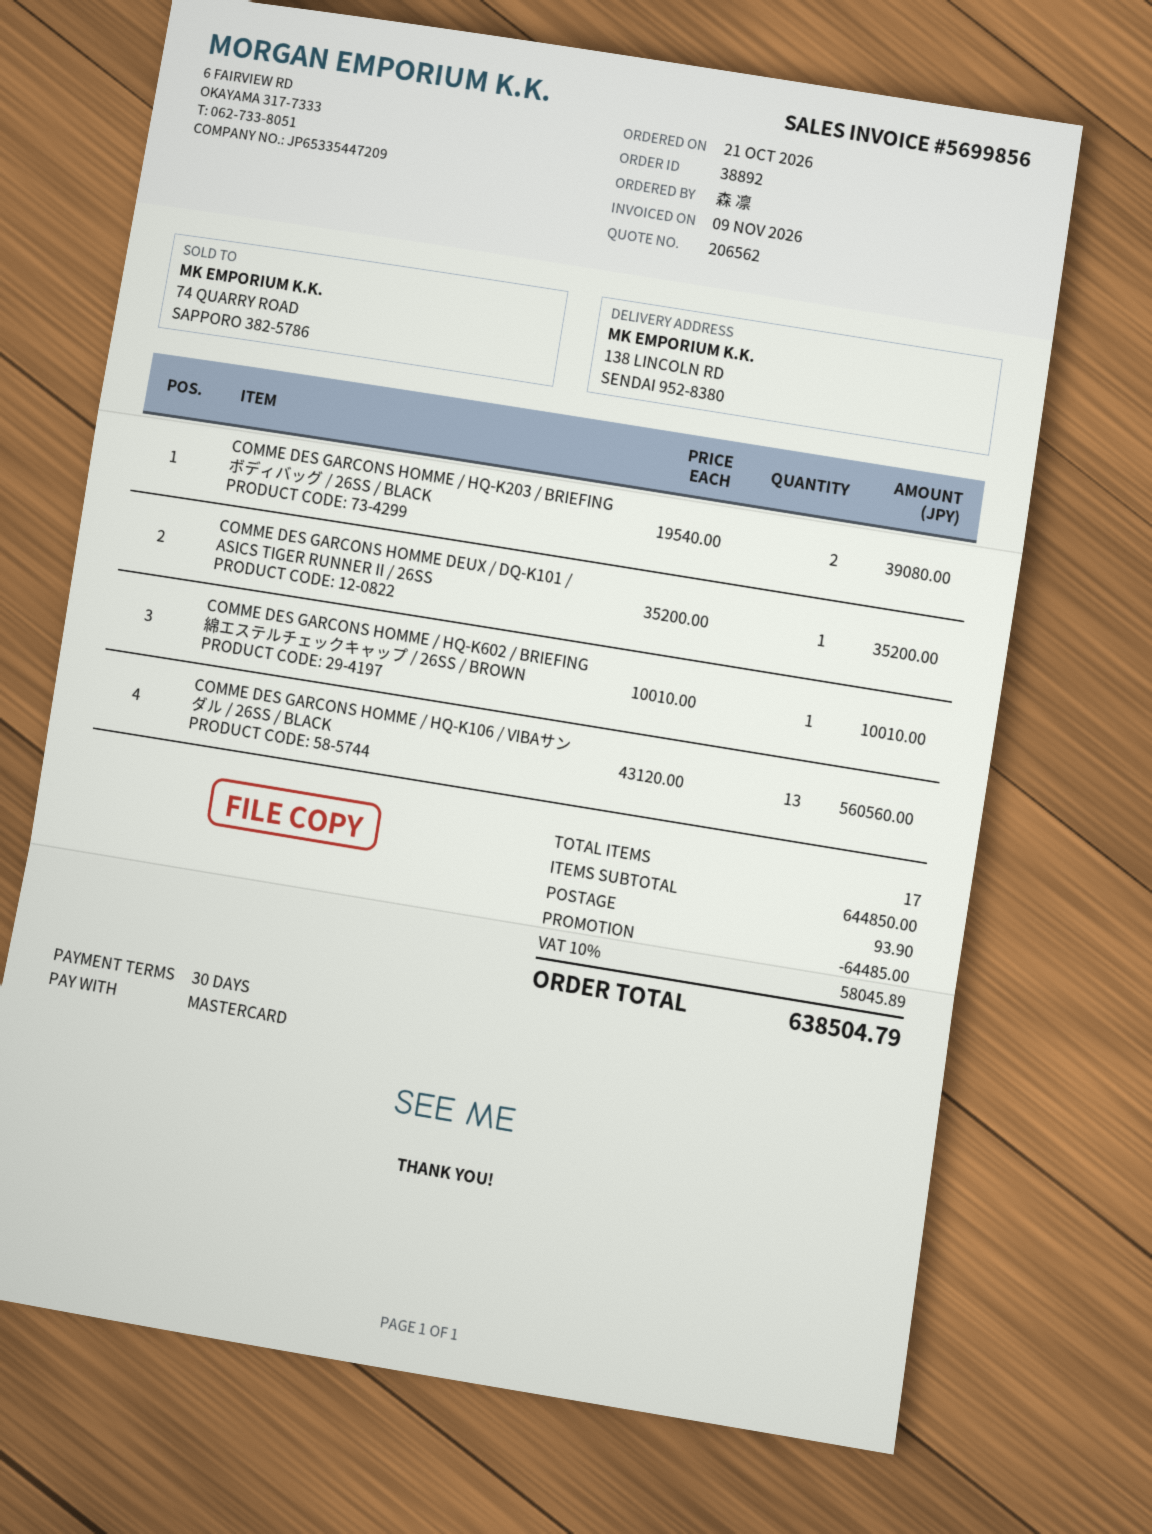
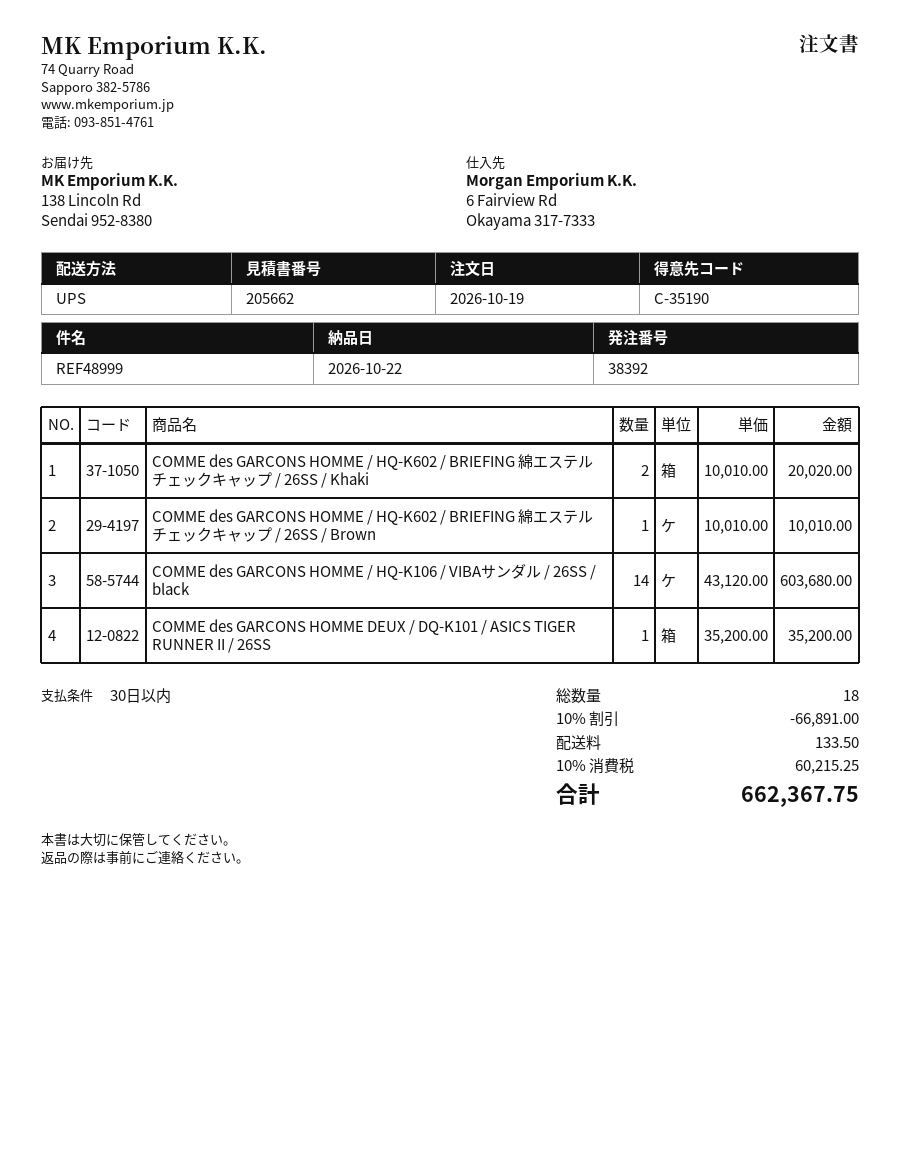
quote number: 206562 -> 205662
order number: 38892 -> 38392
order date: 2026-10-21 -> 2026-10-19
COMME DES GARCONS HOMME / HQ-K203 / BRIEFINGボディバッグ / 26SS / BLACK: 2 x 19540.00 = 39080.00 -> none
COMME DES GARCONS HOMME / HQ-K106 / VIBAサンダル / 26SS / BLACK: 13 x 43120.00 = 560560.00 -> 14 x 43120.00 = 603680.00
COMME des GARCONS HOMME / HQ-K602 / BRIEFING 綿エステルチェックキャップ / 26SS / Khaki: none -> 2 x 10010.00 = 20020.00
total quantity: 17 -> 18
discount: 64485.00 -> 66891.00
shipping: 93.90 -> 133.50
tax: 10% = 58045.89 -> 10% = 60215.25
total: 638504.79 -> 662367.75

